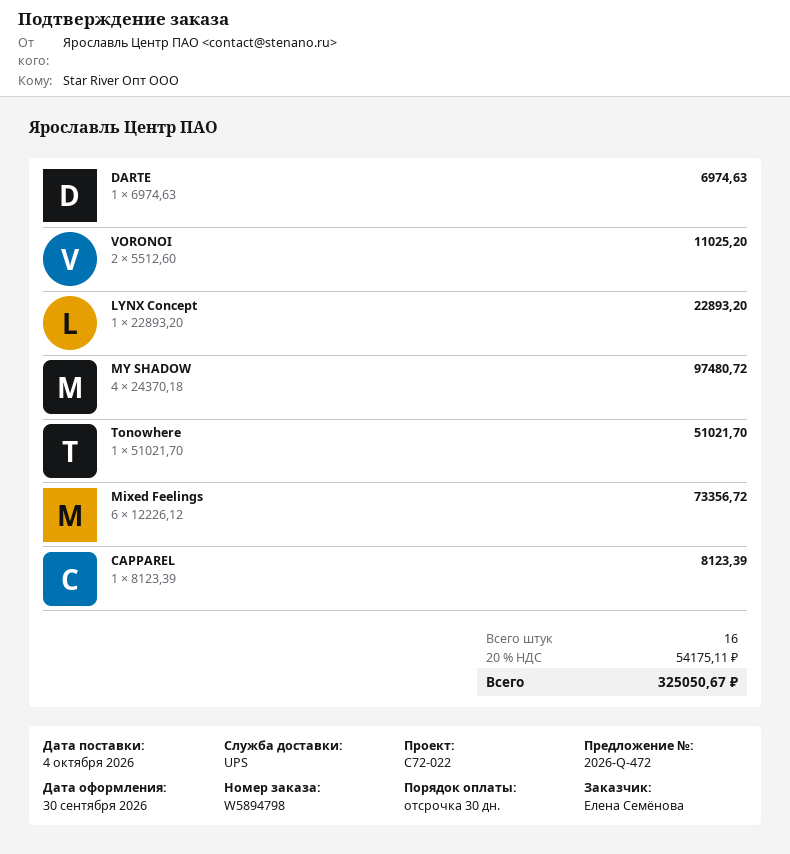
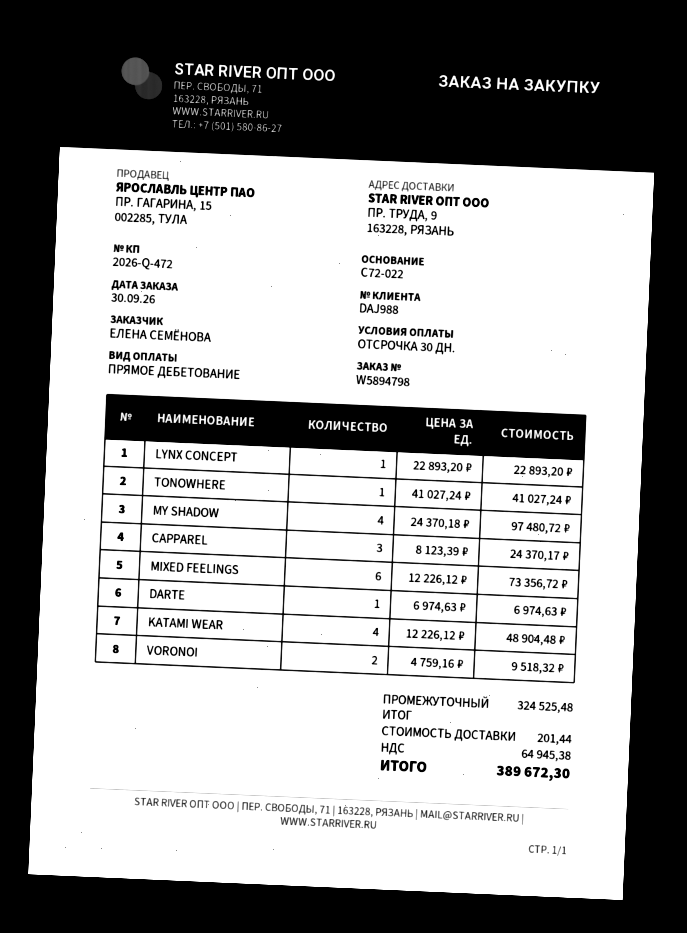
VORONOI: 2 x 5512.60 = 11025.20 -> 2 x 4759.16 = 9518.32
Tonowhere: 1 x 51021.70 = 51021.70 -> 1 x 41027.24 = 41027.24
CAPPAREL: 1 x 8123.39 = 8123.39 -> 3 x 8123.39 = 24370.17
KATAMI WEAR: none -> 4 x 12226.12 = 48904.48
shipping: none -> 201.44
tax: 54175.11 -> 64945.38
total: 325050.67 -> 389672.30

